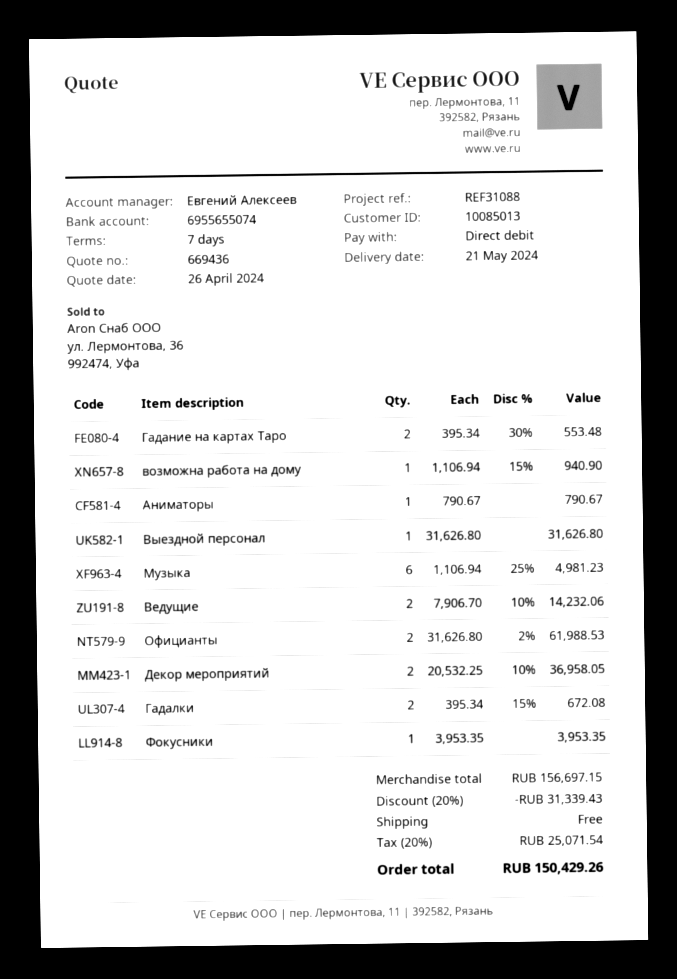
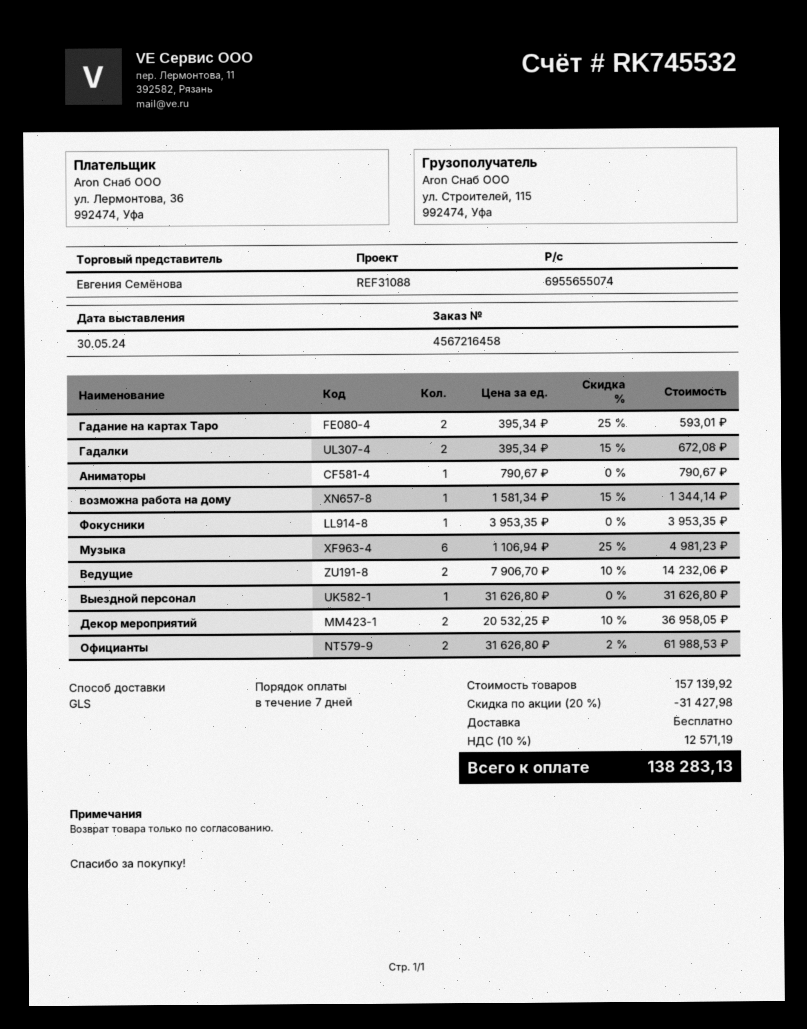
sales rep: Евгений Алексеев -> Евгения Семёнова
Гадание на картах Таро: 2 x 395.34 - 30% = 553.48 -> 2 x 395.34 - 25% = 593.01
возможна работа на дому: 1 x 1106.94 - 15% = 940.90 -> 1 x 1581.34 - 15% = 1344.14
subtotal: 156697.15 -> 157139.92
discount: 20% = 31339.43 -> 20% = 31427.98
tax: 20% = 25071.54 -> 10% = 12571.19
total: 150429.26 -> 138283.13

